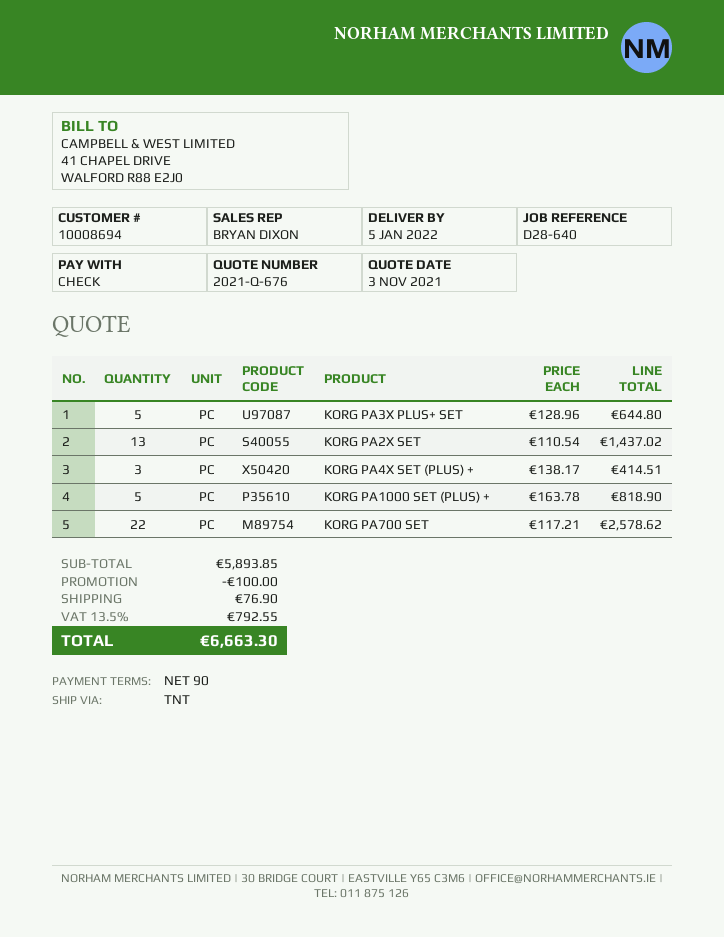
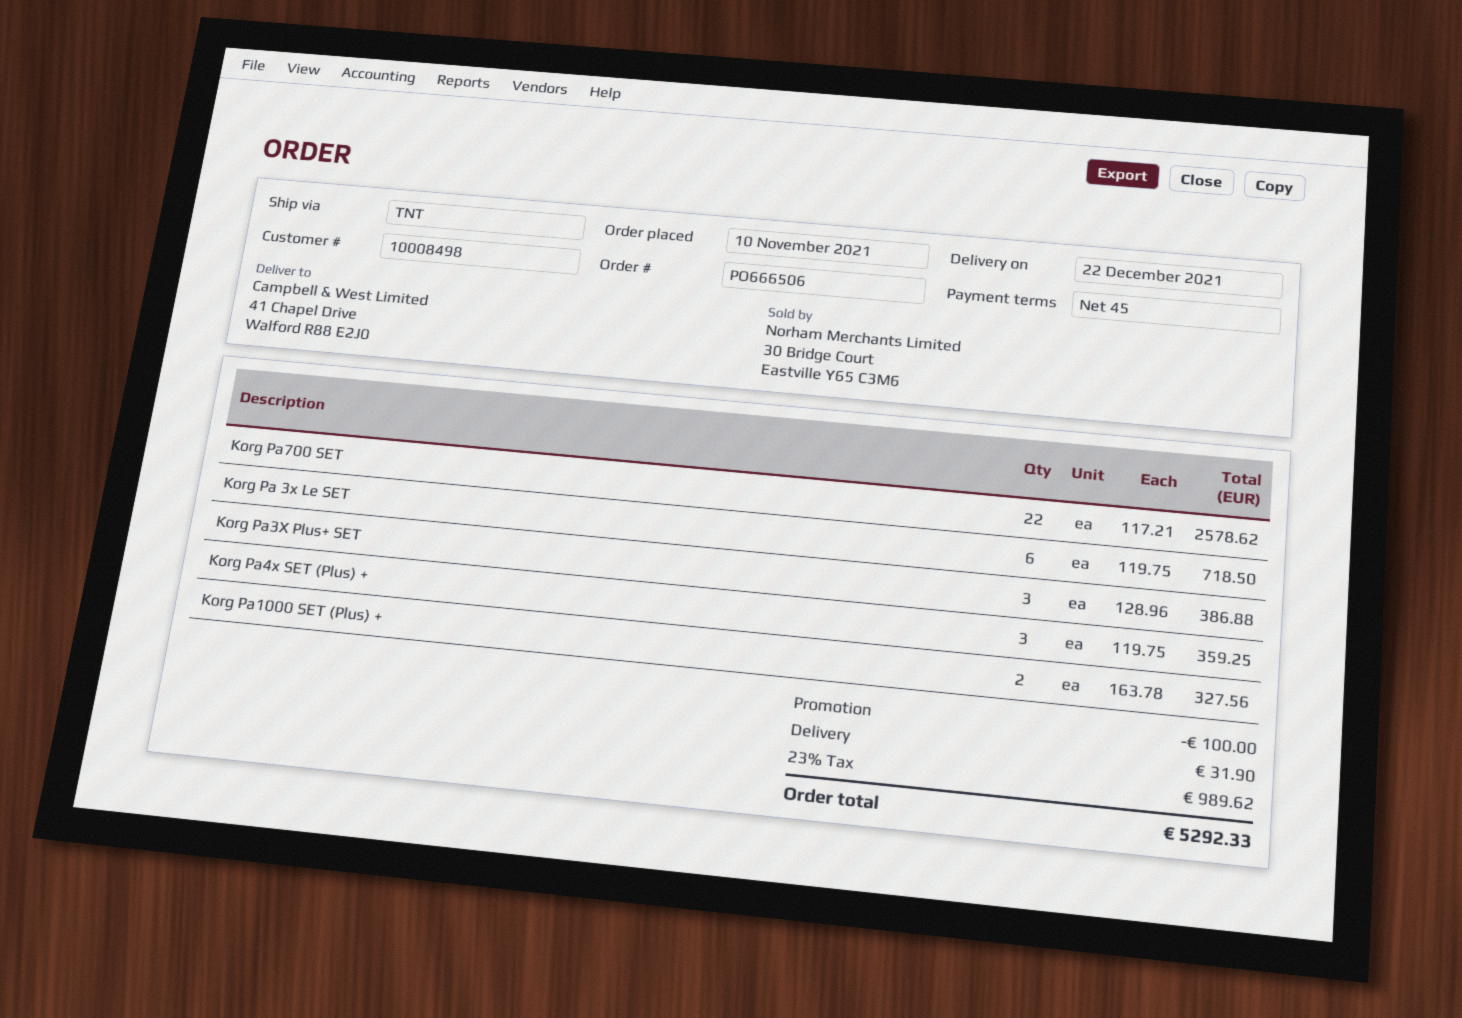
delivery date: 2022-01-05 -> 2021-12-22
payment terms: 90 days -> 45 days
customer number: 10008694 -> 10008498
KORG PA3X PLUS+ SET: 5 x 128.96 = 644.80 -> 3 x 128.96 = 386.88
KORG PA2X SET: 13 x 110.54 = 1437.02 -> none
KORG PA4X SET (PLUS) +: 3 x 138.17 = 414.51 -> 3 x 119.75 = 359.25
KORG PA1000 SET (PLUS) +: 5 x 163.78 = 818.90 -> 2 x 163.78 = 327.56
Korg Pa 3x Le SET: none -> 6 x 119.75 = 718.50
shipping: 76.90 -> 31.90
tax: 13.5% = 792.55 -> 23% = 989.62
total: 6663.30 -> 5292.33

